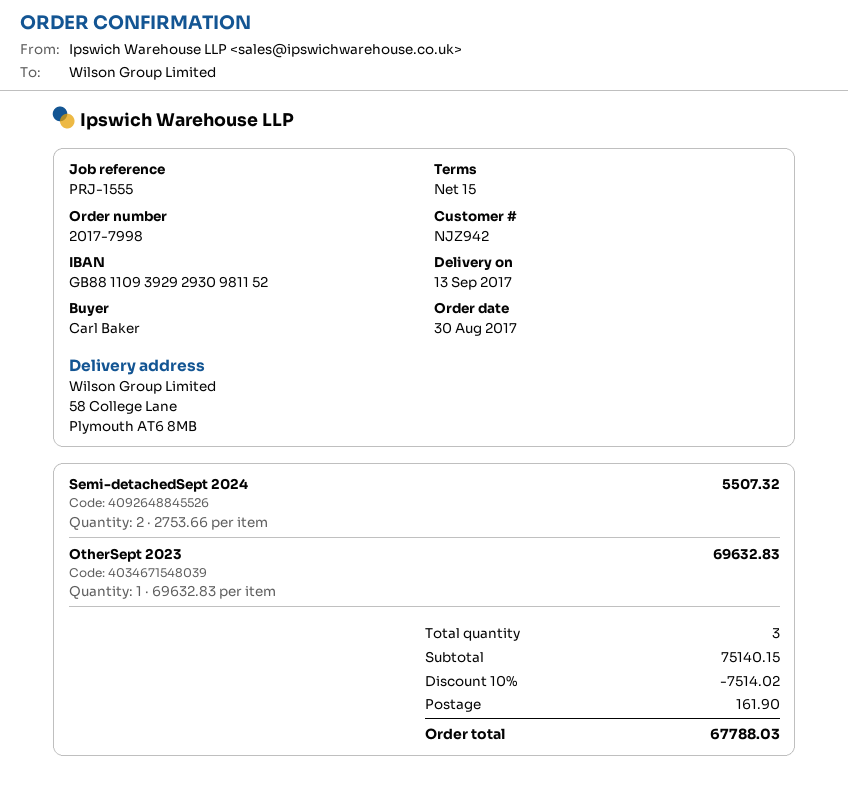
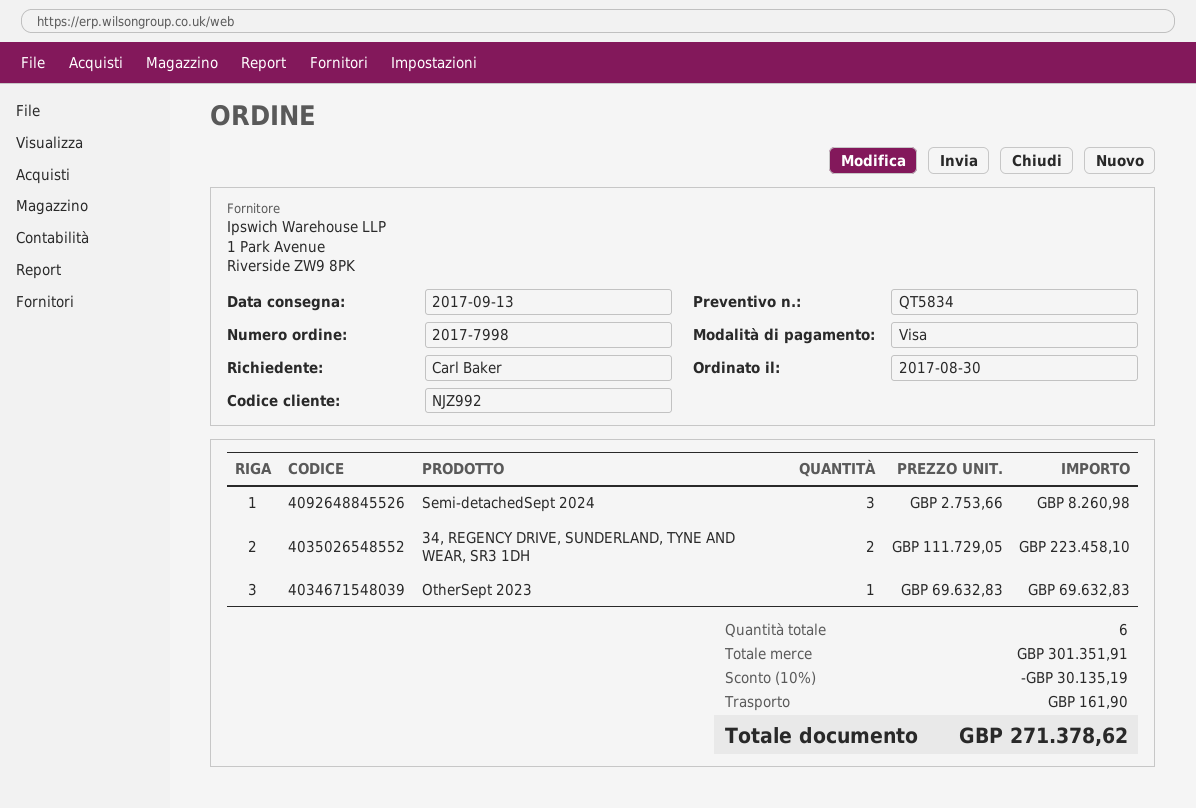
customer number: NJZ942 -> NJZ992
Semi-detachedSept 2024: 2 x 2753.66 = 5507.32 -> 3 x 2753.66 = 8260.98
34, REGENCY DRIVE, SUNDERLAND, TYNE AND WEAR, SR3 1DH: none -> 2 x 111729.05 = 223458.10
total quantity: 3 -> 6
subtotal: 75140.15 -> 301351.91
discount: 10% = 7514.02 -> 10% = 30135.19
total: 67788.03 -> 271378.62

